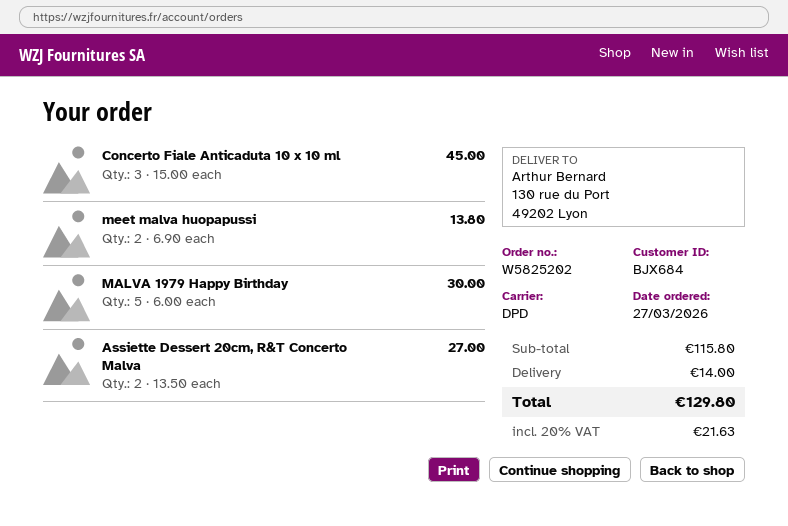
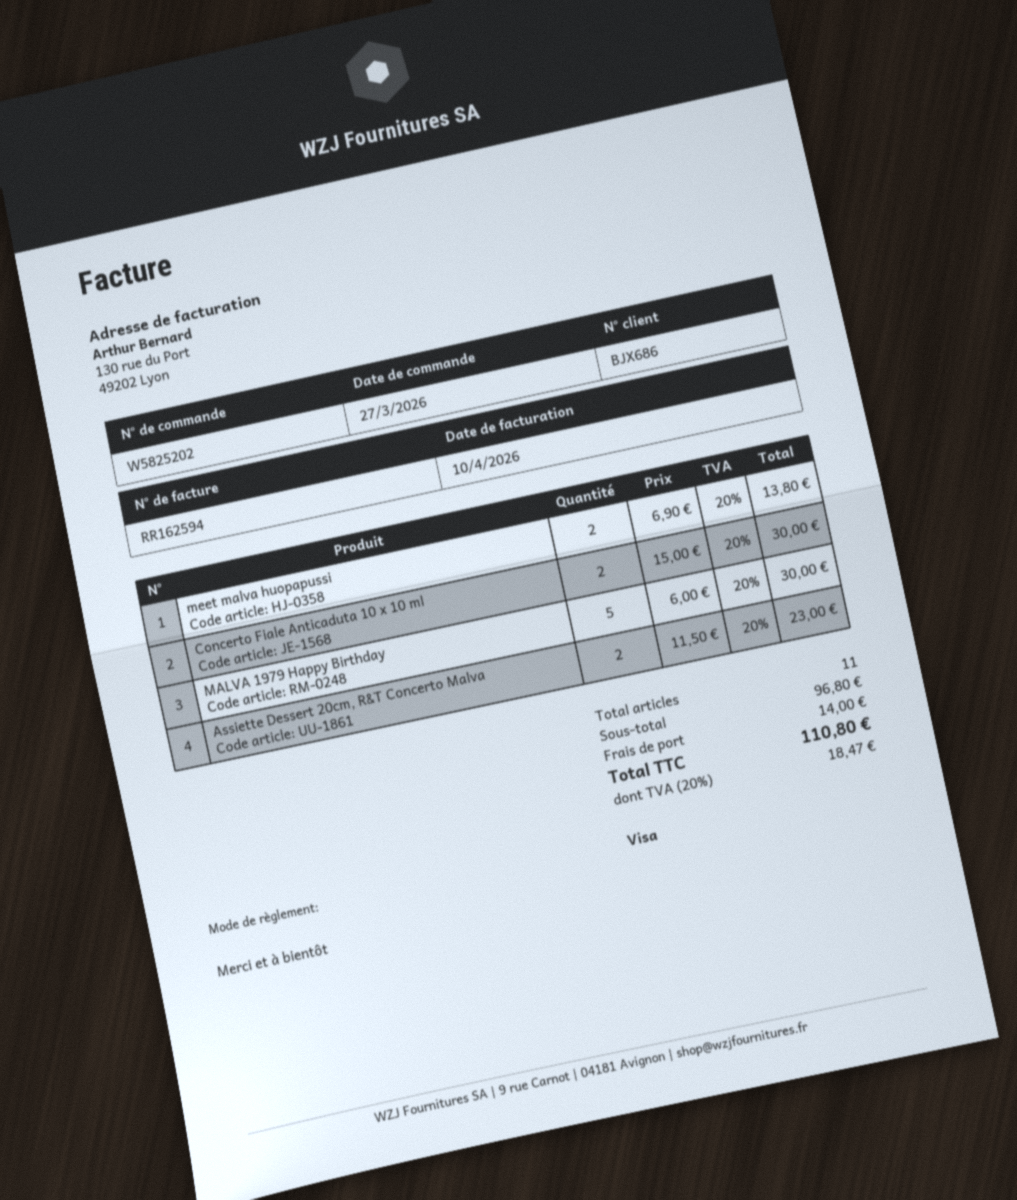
customer number: BJX684 -> BJX686
Concerto Fiale Anticaduta 10 x 10 ml: 3 x 15.00 = 45.00 -> 2 x 15.00 = 30.00
Assiette Dessert 20cm, R&T Concerto Malva: 2 x 13.50 = 27.00 -> 2 x 11.50 = 23.00
subtotal: 115.80 -> 96.80
tax: 20% = 21.63 -> 20% = 18.47
total: 129.80 -> 110.80

